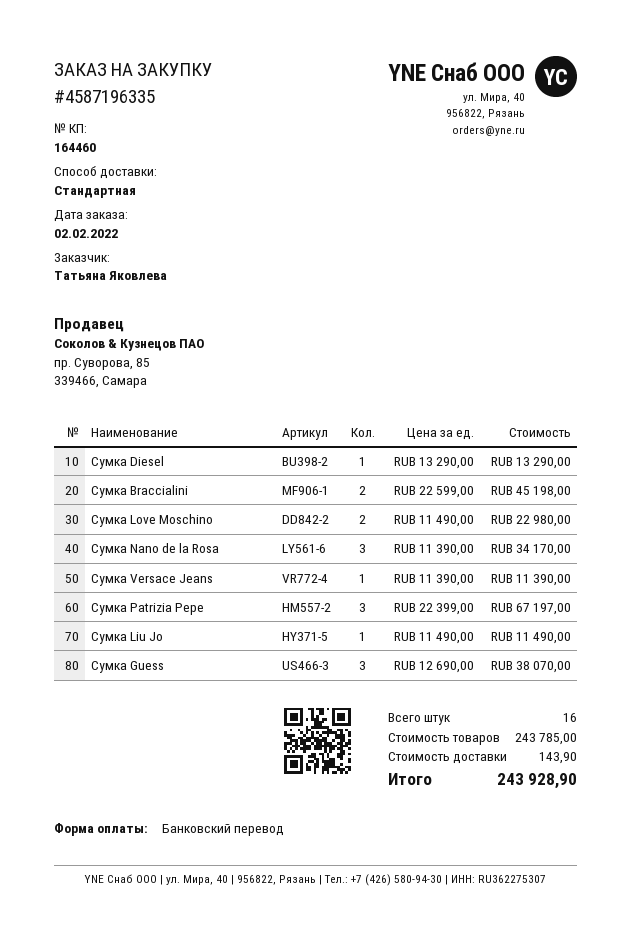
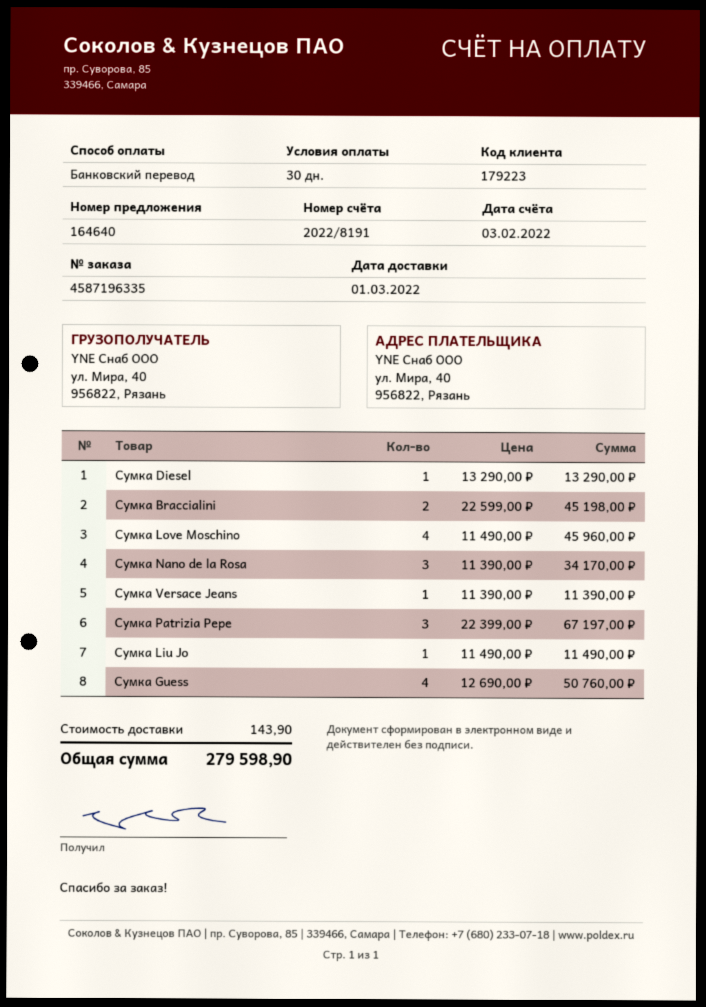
quote number: 164460 -> 164640
Сумка Love Moschino: 2 x 11490.00 = 22980.00 -> 4 x 11490.00 = 45960.00
Сумка Guess: 3 x 12690.00 = 38070.00 -> 4 x 12690.00 = 50760.00
total: 243928.90 -> 279598.90

